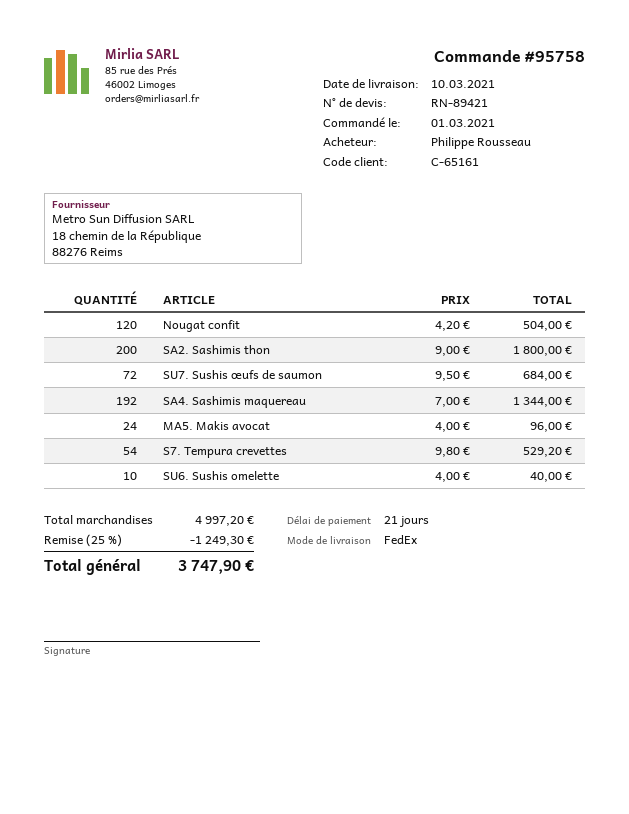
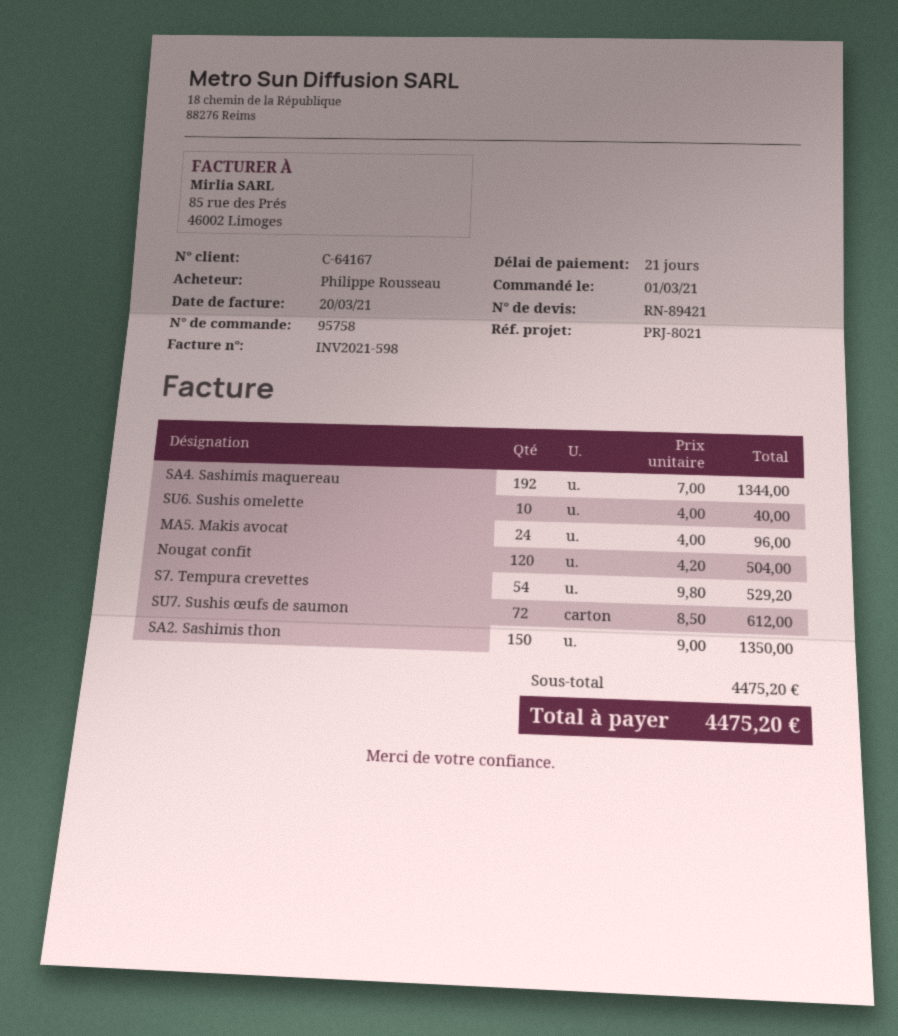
customer number: C-65161 -> C-64167
SA2. Sashimis thon: 200 x 9.00 = 1800.00 -> 150 x 9.00 = 1350.00
SU7. Sushis œufs de saumon: 72 x 9.50 = 684.00 -> 72 x 8.50 = 612.00
subtotal: 4997.20 -> 4475.20
discount: 25% = 1249.30 -> none
total: 3747.90 -> 4475.20

